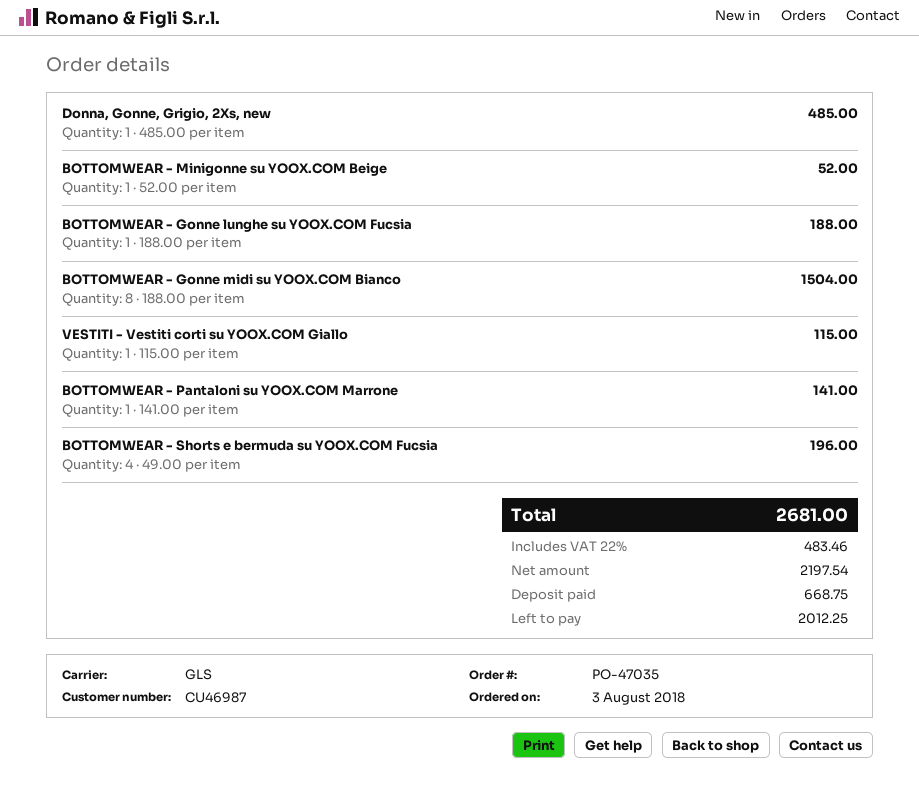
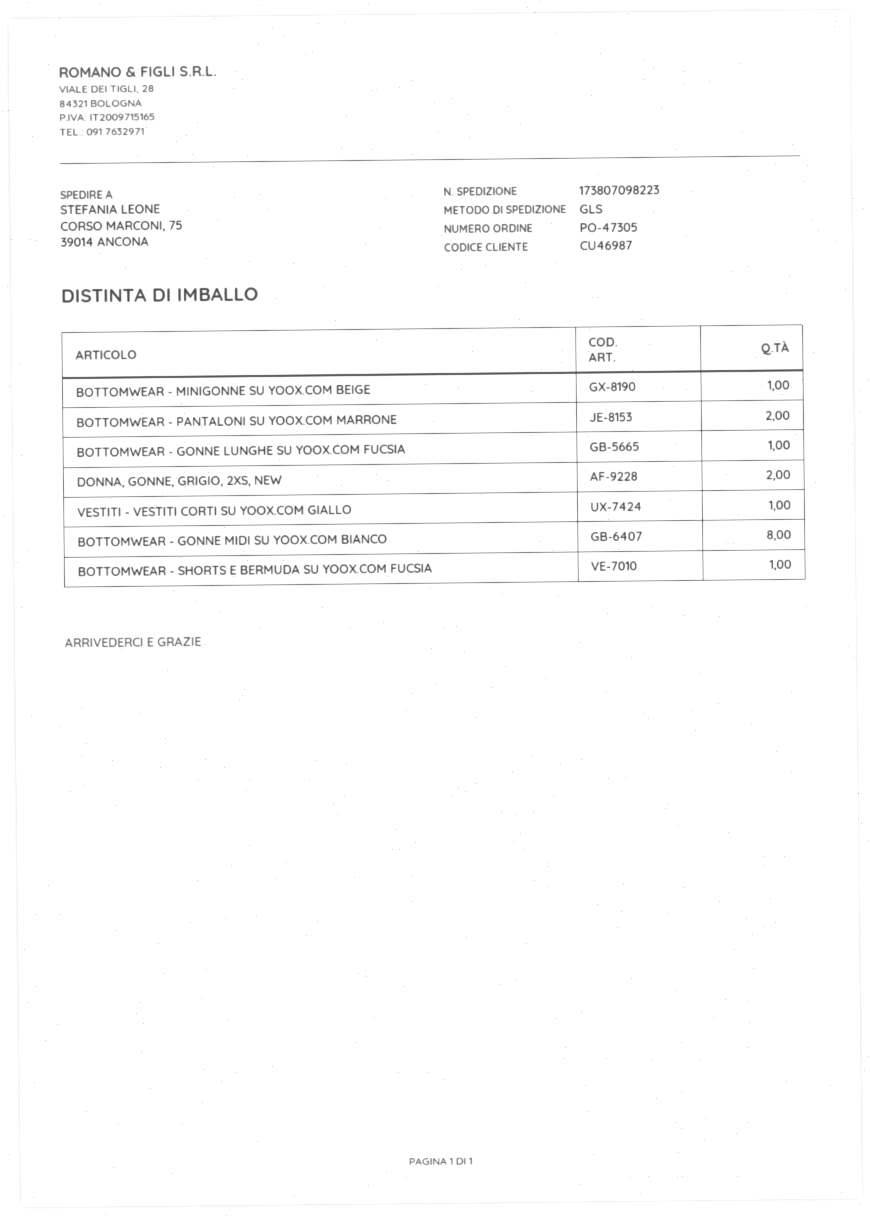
order number: PO-47035 -> PO-47305
Donna, Gonne, Grigio, 2Xs, new: 1 -> 2
BOTTOMWEAR - Pantaloni su YOOX.COM Marrone: 1 -> 2
BOTTOMWEAR - Shorts e bermuda su YOOX.COM Fucsia: 4 -> 1

